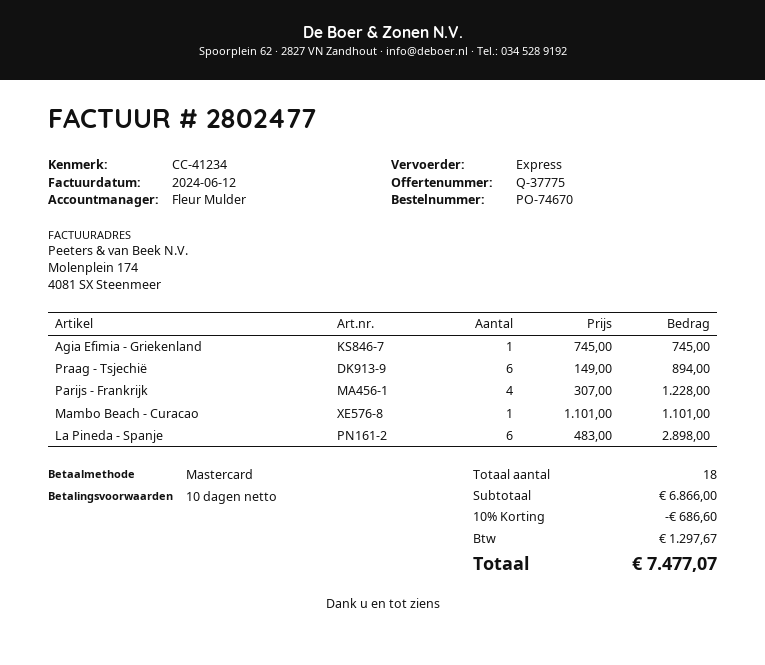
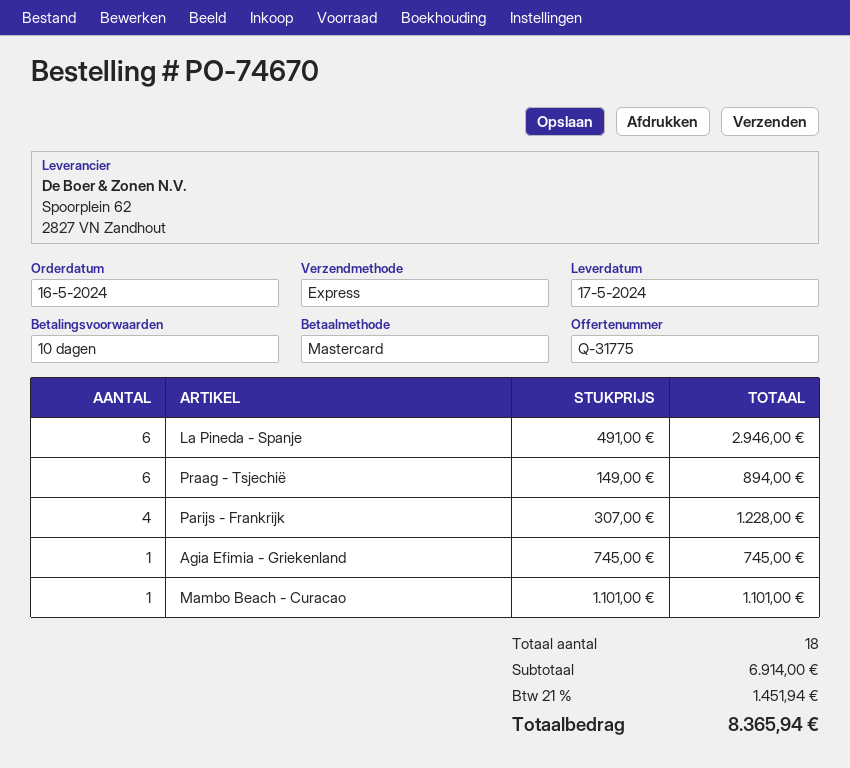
quote number: Q-37775 -> Q-31775
La Pineda - Spanje: 6 x 483.00 = 2898.00 -> 6 x 491.00 = 2946.00
subtotal: 6866.00 -> 6914.00
discount: 10% = 686.60 -> none
tax: 1297.67 -> 1451.94
total: 7477.07 -> 8365.94

